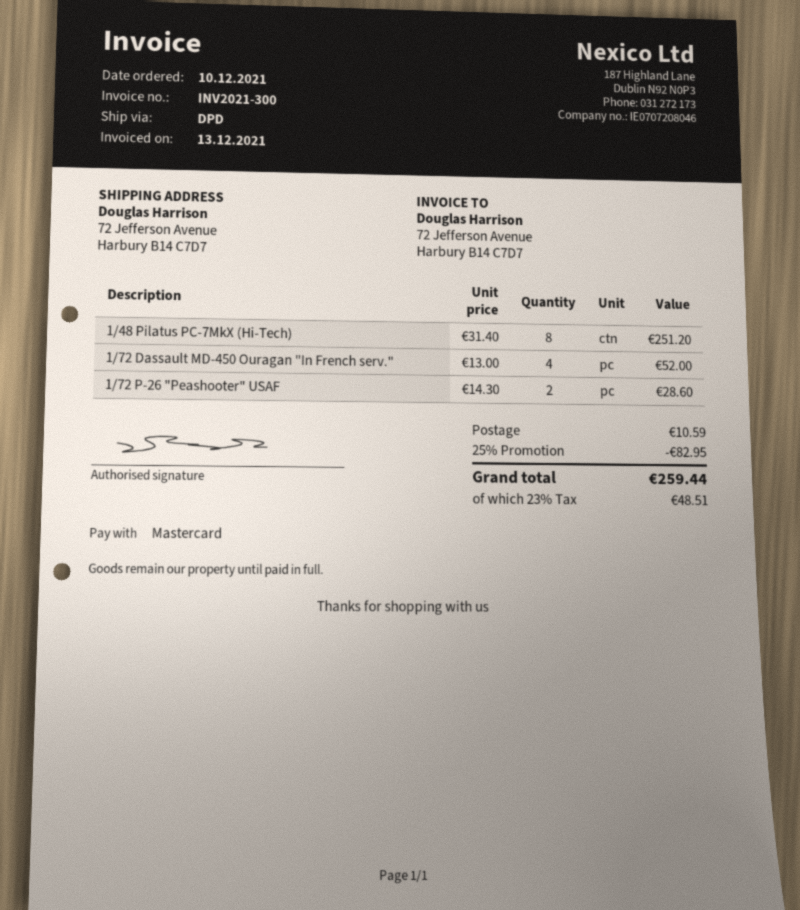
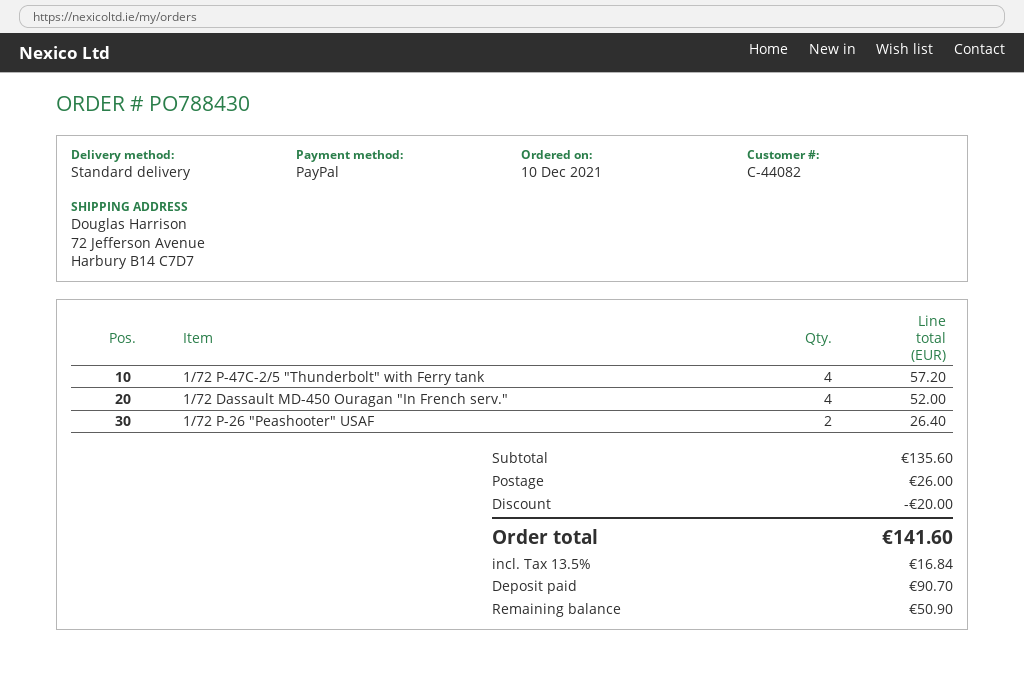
payment method: Mastercard -> PayPal
shipping method: DPD -> standard
1/48 Pilatus PC-7MkX (Hi-Tech): 8 for 251.20 -> none
1/72 P-26 "Peashooter" USAF: 2 for 28.60 -> 2 for 26.40
1/72 P-47C-2/5 "Thunderbolt" with Ferry tank: none -> 4 for 57.20
discount: 82.95 -> 20.00
shipping: 10.59 -> 26.00
tax: 23% = 48.51 -> 13.5% = 16.84
total: 259.44 -> 141.60

